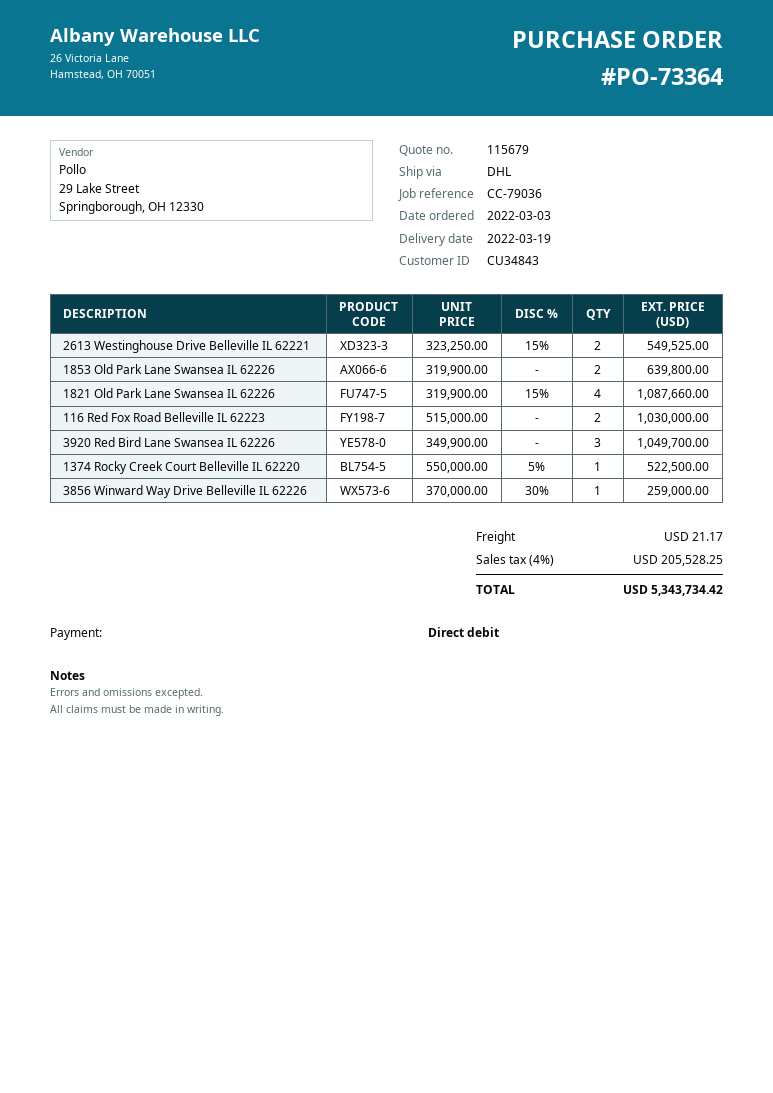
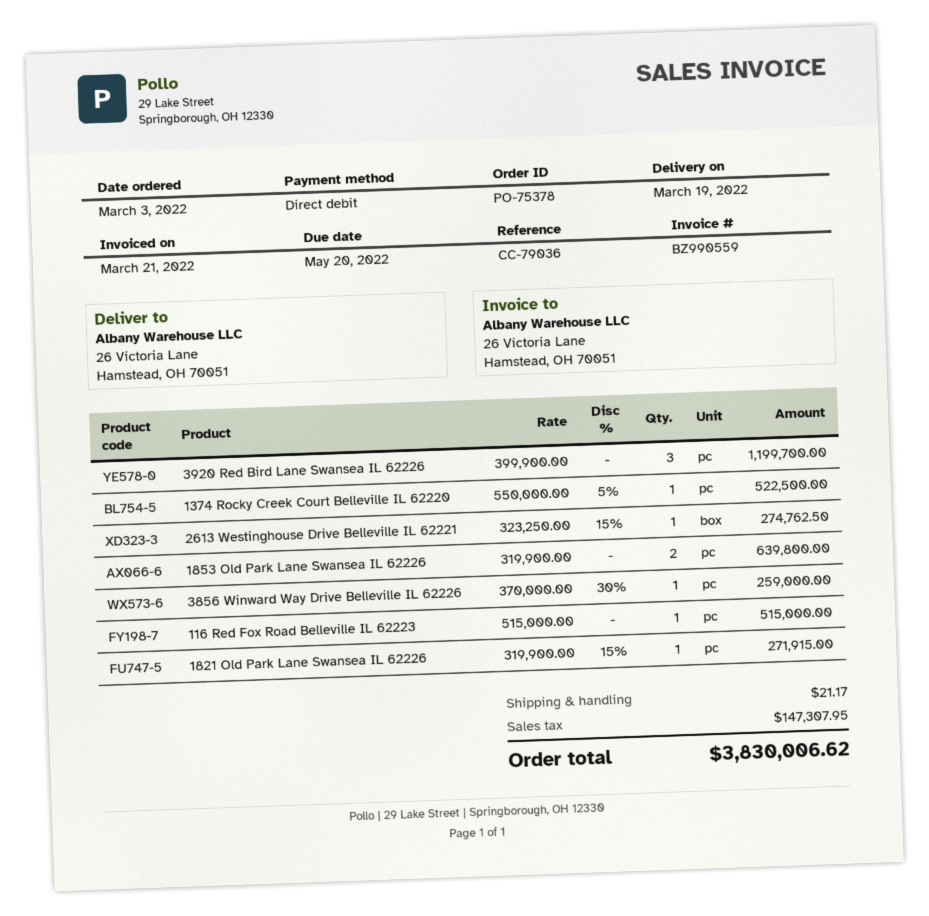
order number: PO-73364 -> PO-75378
2613 Westinghouse Drive Belleville IL 62221: 2 x 323250.00 - 15% = 549525.00 -> 1 x 323250.00 - 15% = 274762.50
1821 Old Park Lane Swansea IL 62226: 4 x 319900.00 - 15% = 1087660.00 -> 1 x 319900.00 - 15% = 271915.00
116 Red Fox Road Belleville IL 62223: 2 x 515000.00 = 1030000.00 -> 1 x 515000.00 = 515000.00
3920 Red Bird Lane Swansea IL 62226: 3 x 349900.00 = 1049700.00 -> 3 x 399900.00 = 1199700.00
tax: 205528.25 -> 147307.95
total: 5343734.42 -> 3830006.62

